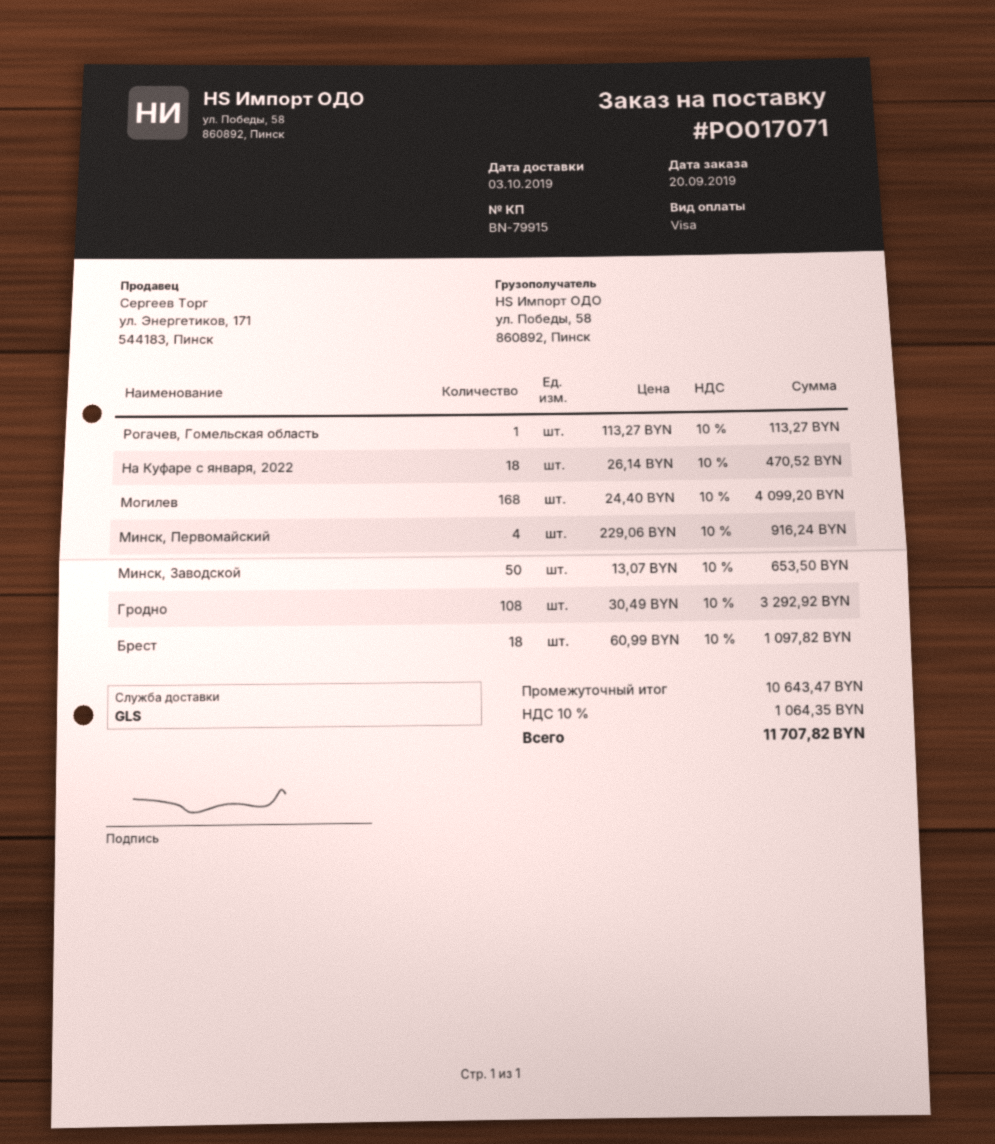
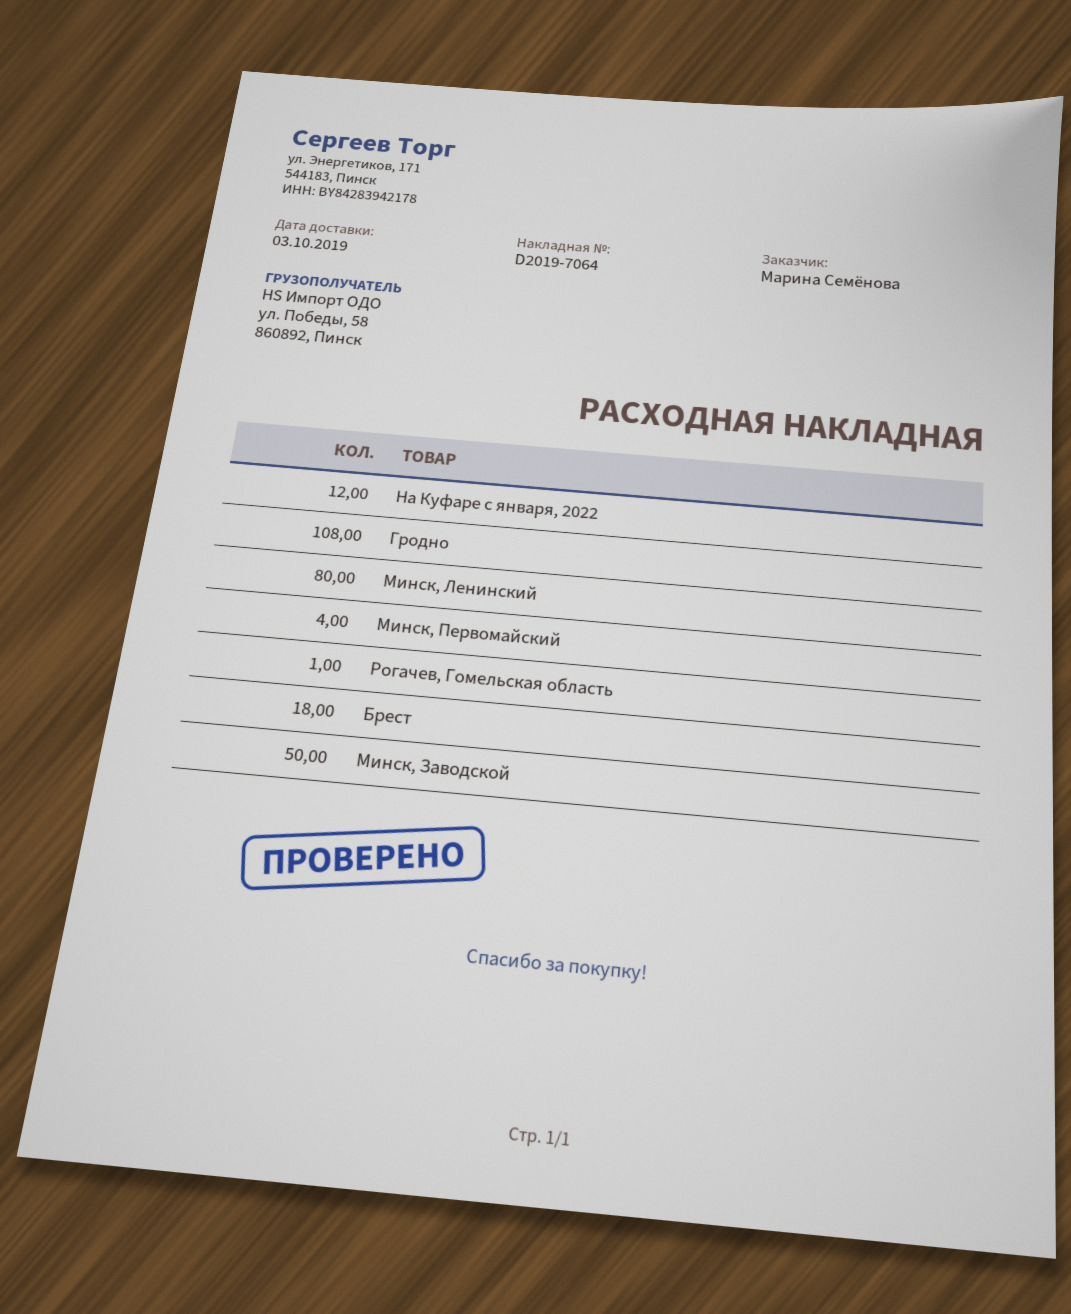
На Куфаре с января, 2022: 18 -> 12
Могилев: 168 -> none
Минск, Ленинский: none -> 80

